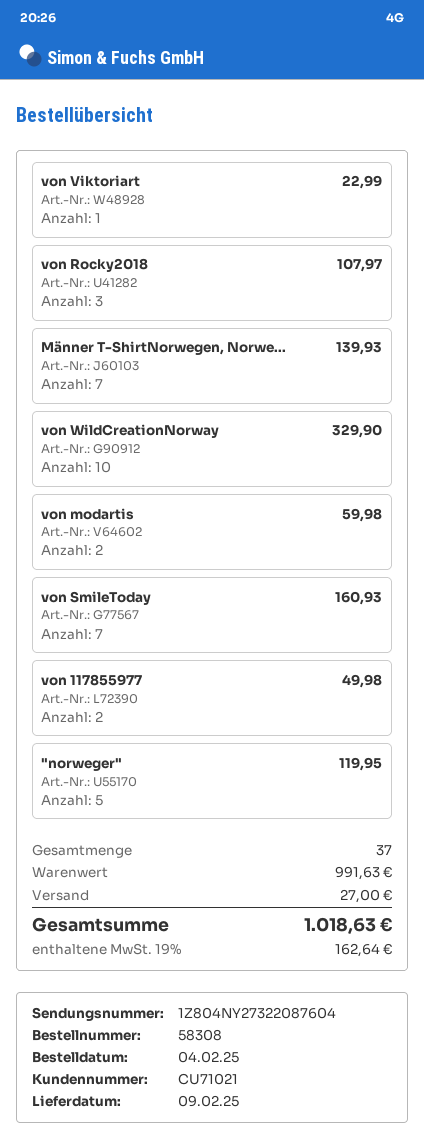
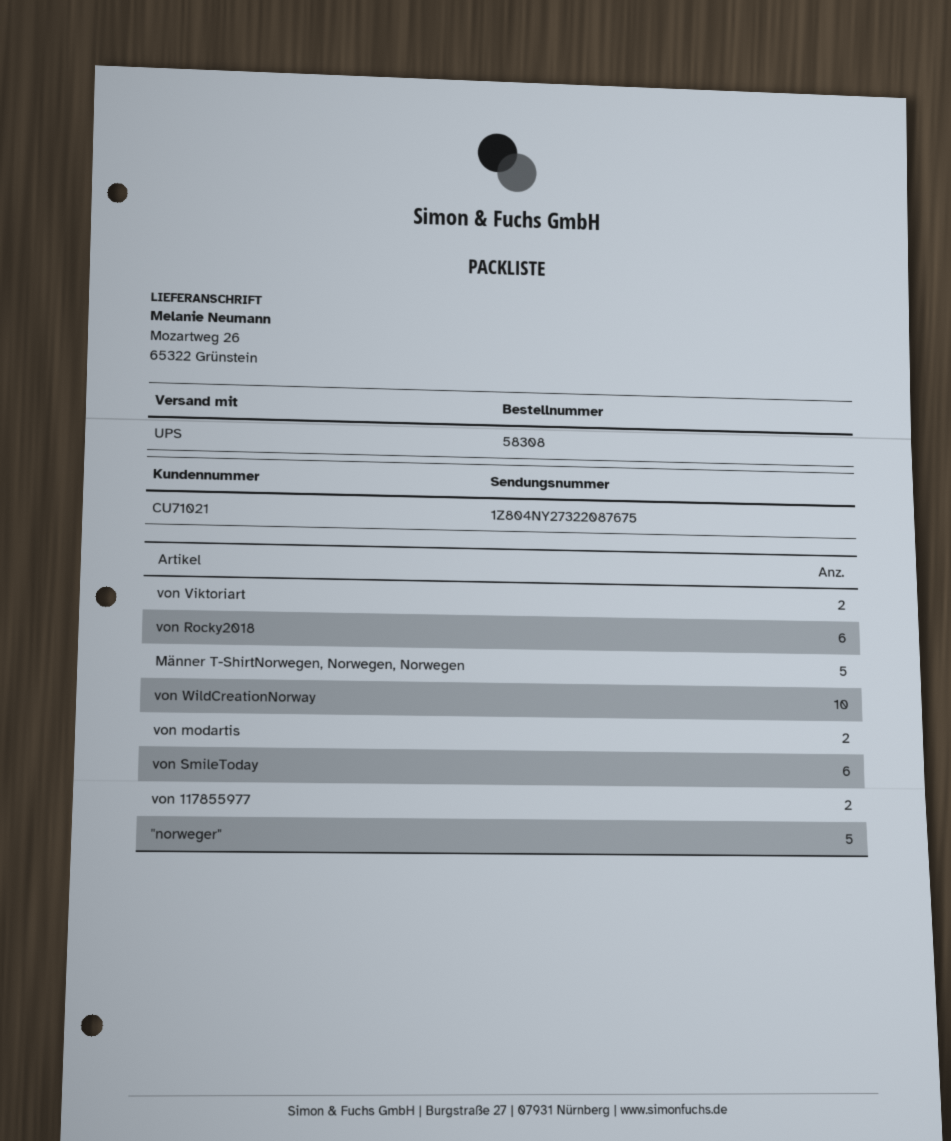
tracking number: 1Z804NY27322087604 -> 1Z804NY27322087675
von Viktoriart: 1 -> 2
von Rocky2018: 3 -> 6
Männer T-ShirtNorwegen, Norwe...: 7 -> 5
von SmileToday: 7 -> 6

